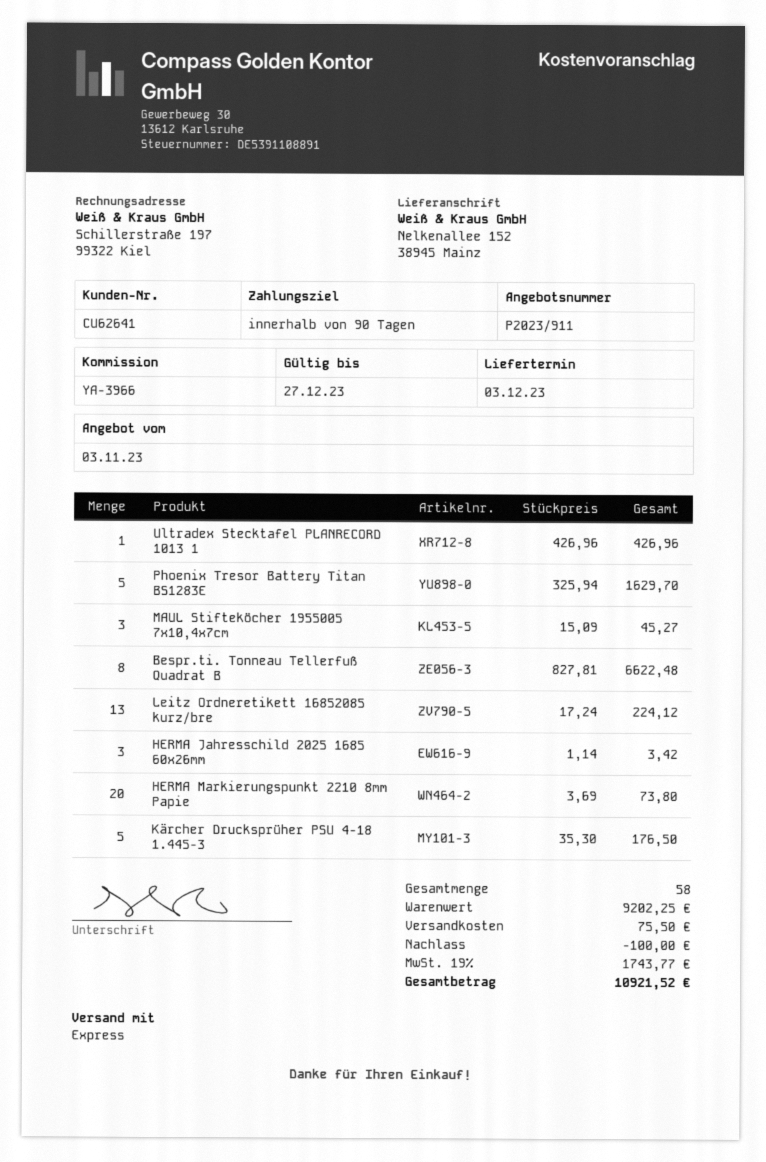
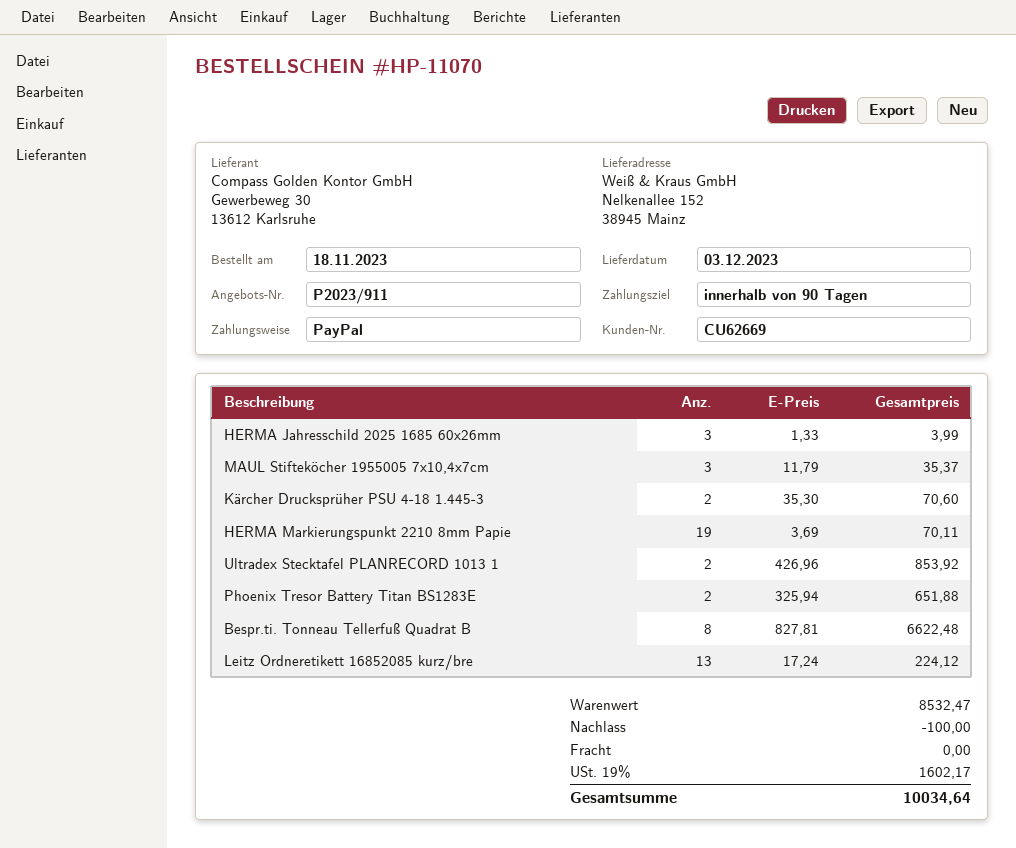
customer number: CU62641 -> CU62669
Ultradex Stecktafel PLANRECORD 1013 1: 1 x 426.96 = 426.96 -> 2 x 426.96 = 853.92
Phoenix Tresor Battery Titan BS1283E: 5 x 325.94 = 1629.70 -> 2 x 325.94 = 651.88
MAUL Stifteköcher 1955005 7x10,4x7cm: 3 x 15.09 = 45.27 -> 3 x 11.79 = 35.37
HERMA Jahresschild 2025 1685 60x26mm: 3 x 1.14 = 3.42 -> 3 x 1.33 = 3.99
HERMA Markierungspunkt 2210 8mm Papie: 20 x 3.69 = 73.80 -> 19 x 3.69 = 70.11
Kärcher Drucksprüher PSU 4-18 1.445-3: 5 x 35.30 = 176.50 -> 2 x 35.30 = 70.60
subtotal: 9202.25 -> 8532.47
shipping: 75.50 -> 0.00
tax: 19% = 1743.77 -> 19% = 1602.17
total: 10921.52 -> 10034.64

